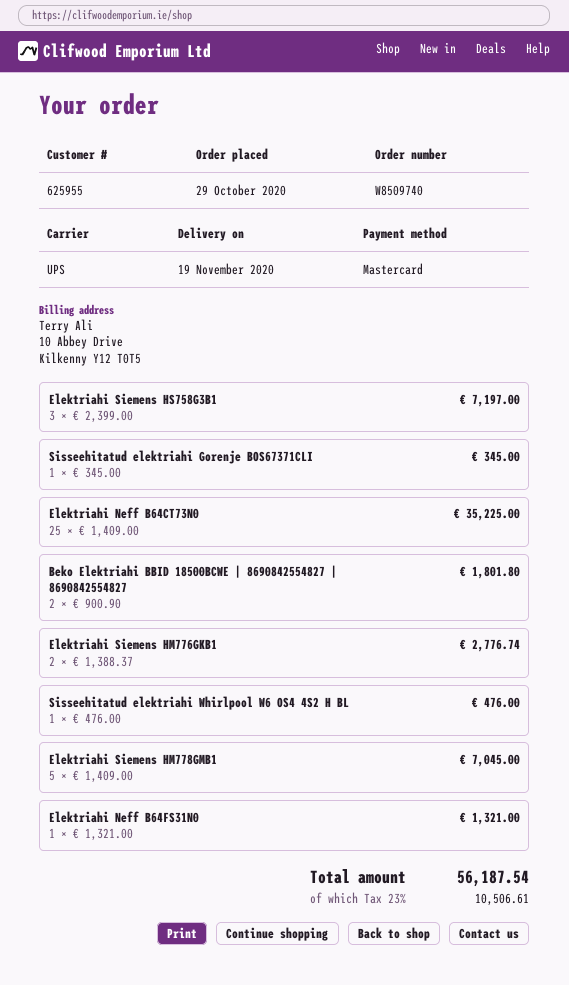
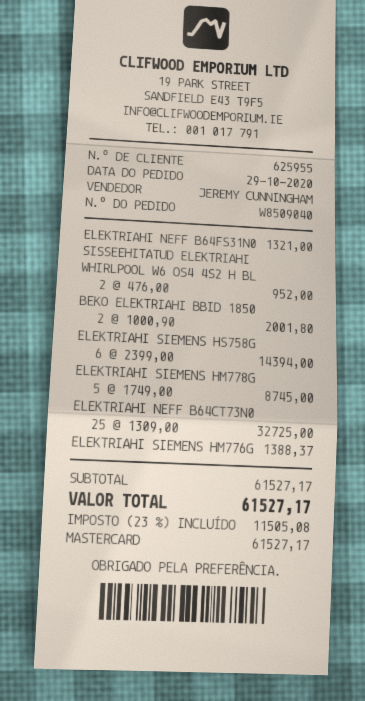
order number: W8509740 -> W8509040
Elektriahi Siemens HS758G3B1: 3 x 2399.00 = 7197.00 -> 6 x 2399.00 = 14394.00
Sisseehitatud elektriahi Gorenje BOS67371CLI: 1 x 345.00 = 345.00 -> none
Elektriahi Neff B64CT73N0: 25 x 1409.00 = 35225.00 -> 25 x 1309.00 = 32725.00
Beko Elektriahi BBID 18500BCWE | 8690842554827 | 8690842554827: 2 x 900.90 = 1801.80 -> 2 x 1000.90 = 2001.80
Elektriahi Siemens HM776GKB1: 2 x 1388.37 = 2776.74 -> 1 x 1388.37 = 1388.37
Sisseehitatud elektriahi Whirlpool W6 OS4 4S2 H BL: 1 x 476.00 = 476.00 -> 2 x 476.00 = 952.00
Elektriahi Siemens HM778GMB1: 5 x 1409.00 = 7045.00 -> 5 x 1749.00 = 8745.00
tax: 23% = 10506.61 -> 23% = 11505.08
total: 56187.54 -> 61527.17

